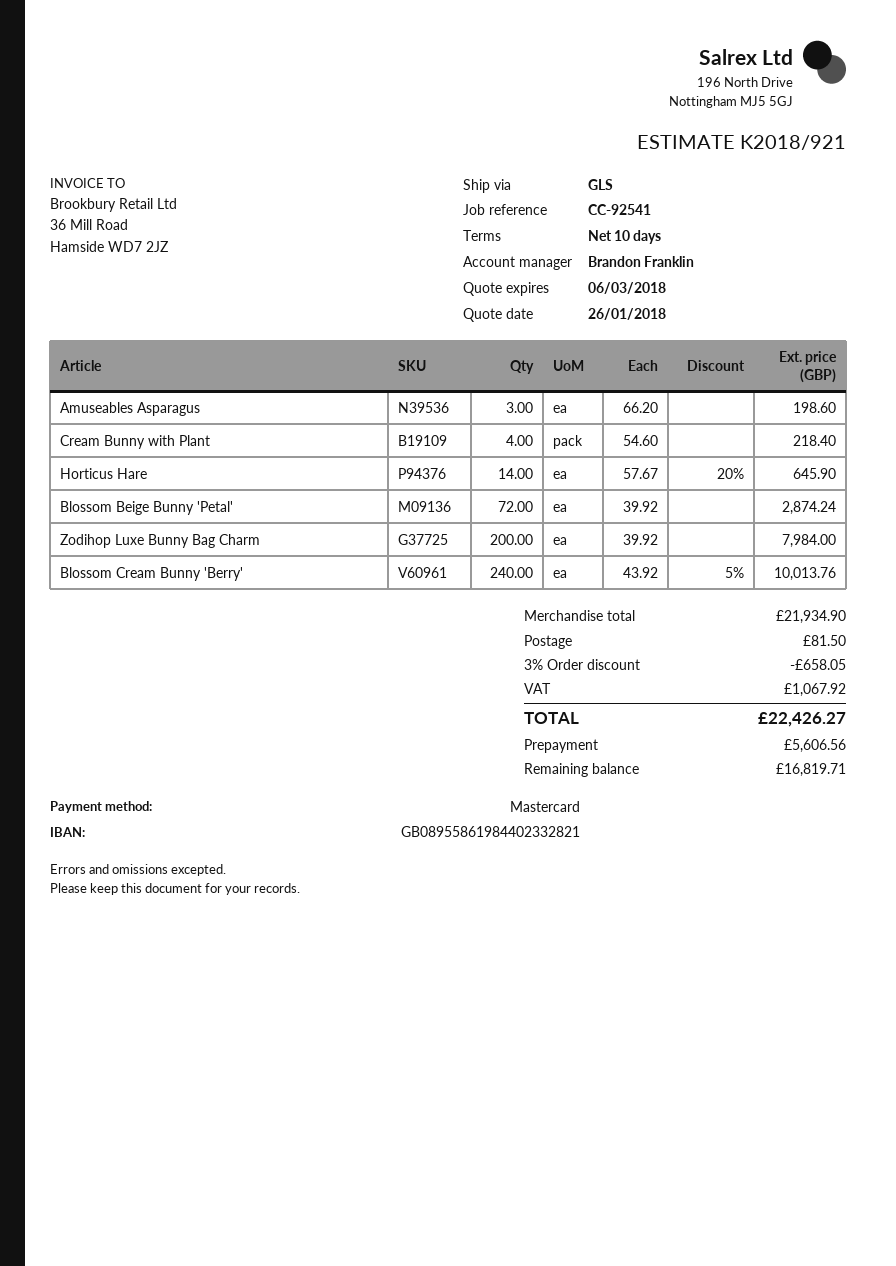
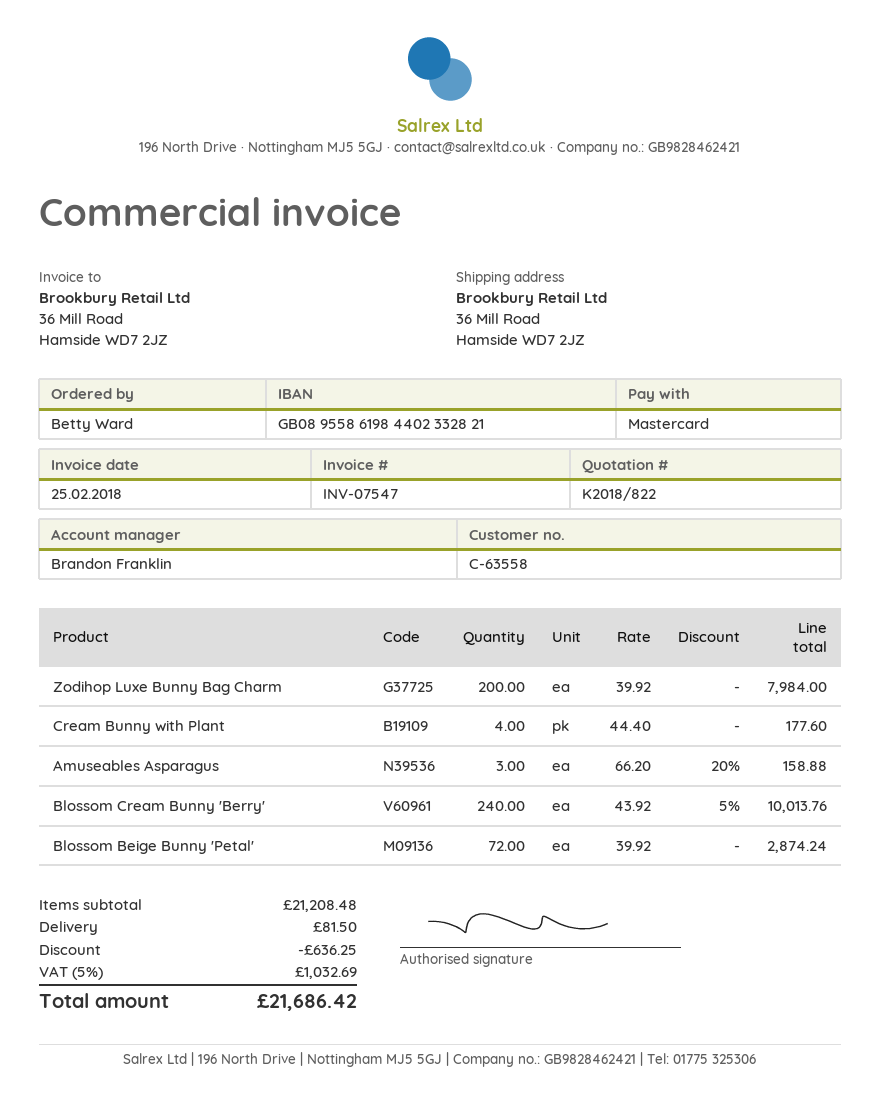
quote number: K2018/921 -> K2018/822
Amuseables Asparagus: 3 x 66.20 = 198.60 -> 3 x 66.20 - 20% = 158.88
Cream Bunny with Plant: 4 x 54.60 = 218.40 -> 4 x 44.40 = 177.60
Horticus Hare: 14 x 57.67 - 20% = 645.90 -> none
subtotal: 21934.90 -> 21208.48
discount: 658.05 -> 636.25
tax: 1067.92 -> 1032.69
total: 22426.27 -> 21686.42

